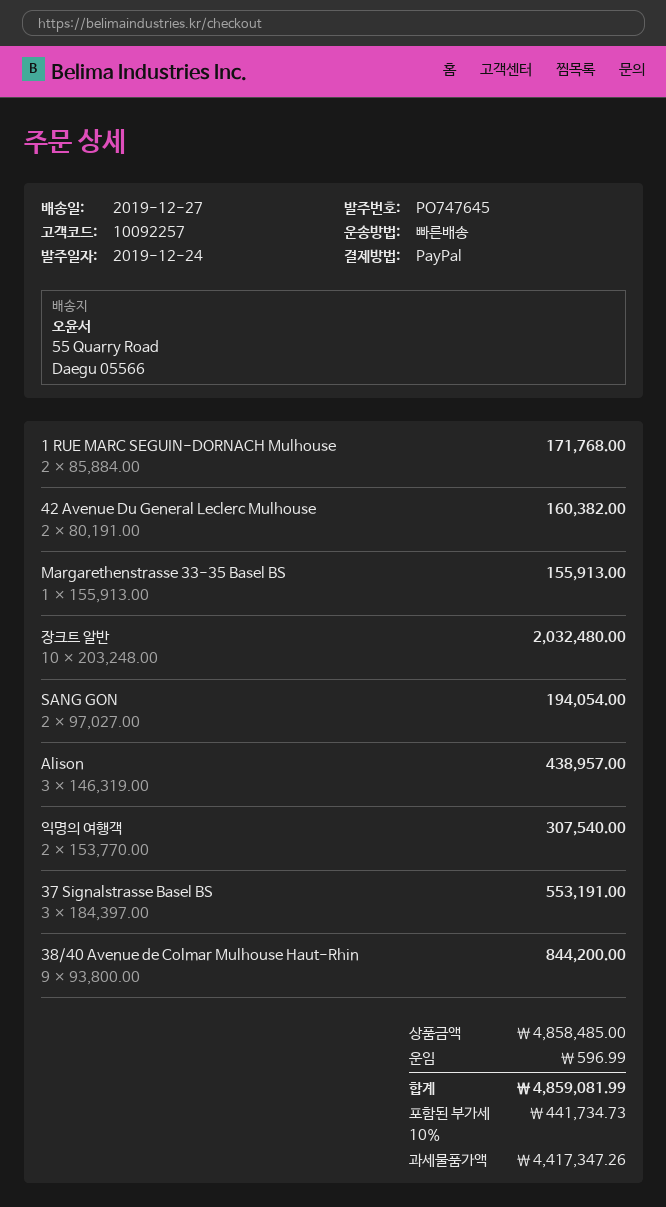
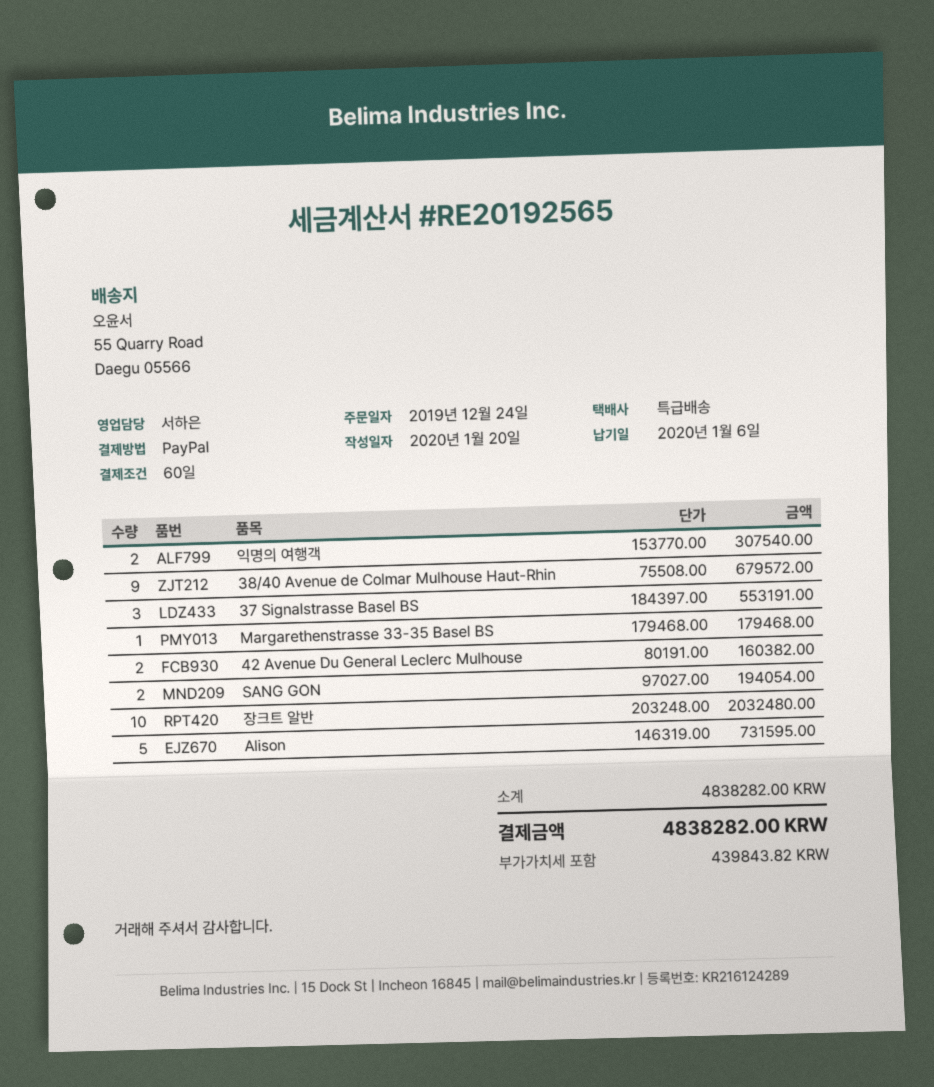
delivery date: 2019-12-27 -> 2020-01-06
1 RUE MARC SEGUIN-DORNACH Mulhouse: 2 x 85884.00 = 171768.00 -> none
Margarethenstrasse 33-35 Basel BS: 1 x 155913.00 = 155913.00 -> 1 x 179468.00 = 179468.00
Alison: 3 x 146319.00 = 438957.00 -> 5 x 146319.00 = 731595.00
38/40 Avenue de Colmar Mulhouse Haut-Rhin: 9 x 93800.00 = 844200.00 -> 9 x 75508.00 = 679572.00
subtotal: 4858485.00 -> 4838282.00
shipping: 596.99 -> none
tax: 441734.73 -> 439843.82
total: 4859081.99 -> 4838282.00

